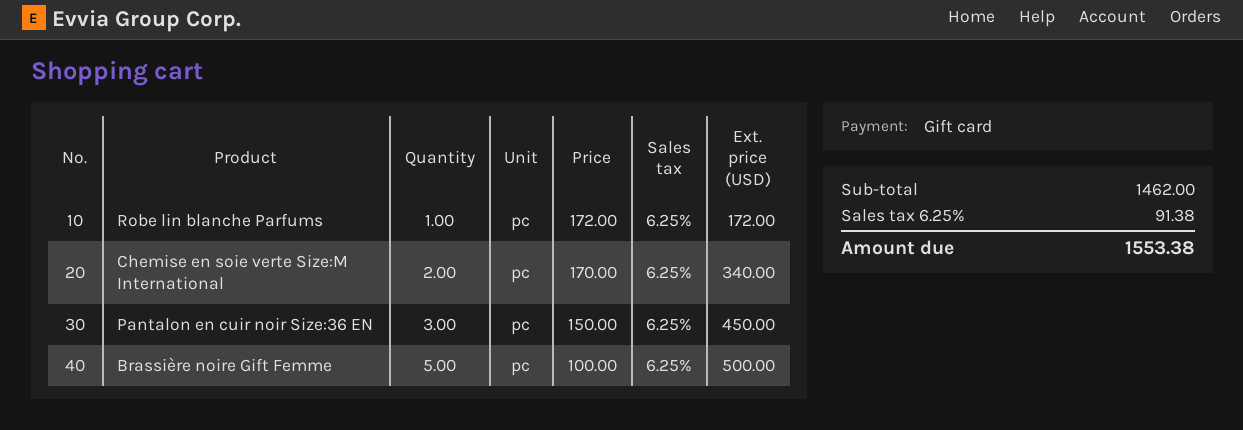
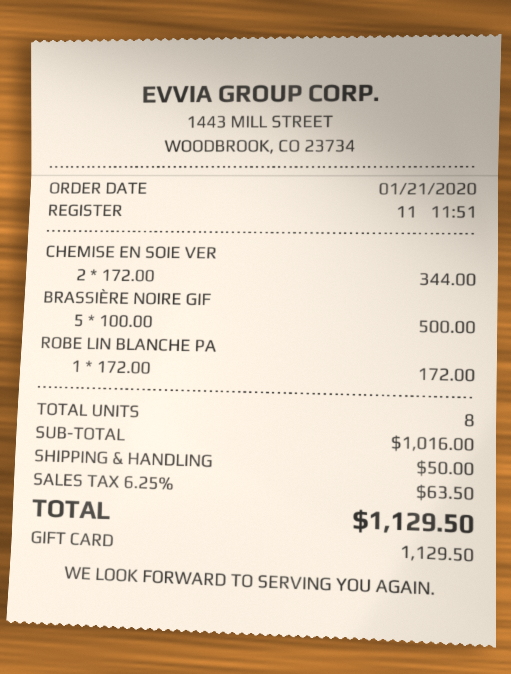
Chemise en soie verte Size:M International: 2 x 170.00 = 340.00 -> 2 x 172.00 = 344.00
Pantalon en cuir noir Size:36 EN: 3 x 150.00 = 450.00 -> none
subtotal: 1462.00 -> 1016.00
shipping: none -> 50.00
tax: 6.25% = 91.38 -> 6.25% = 63.50
total: 1553.38 -> 1129.50

